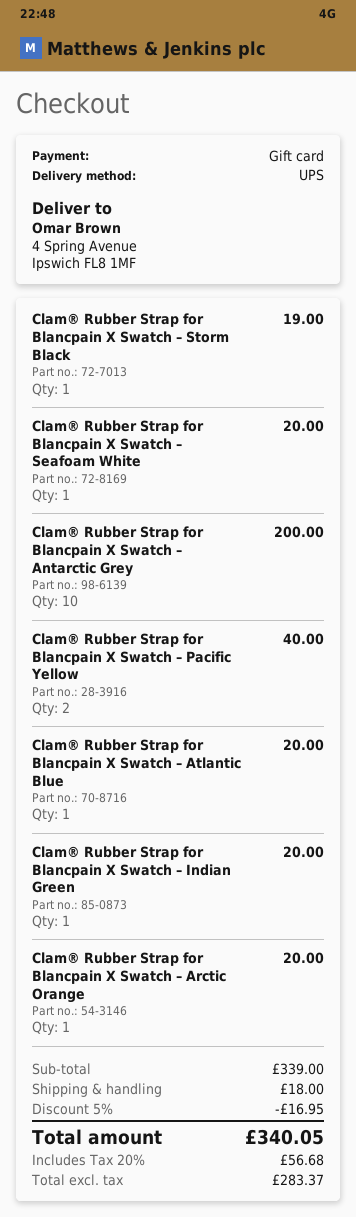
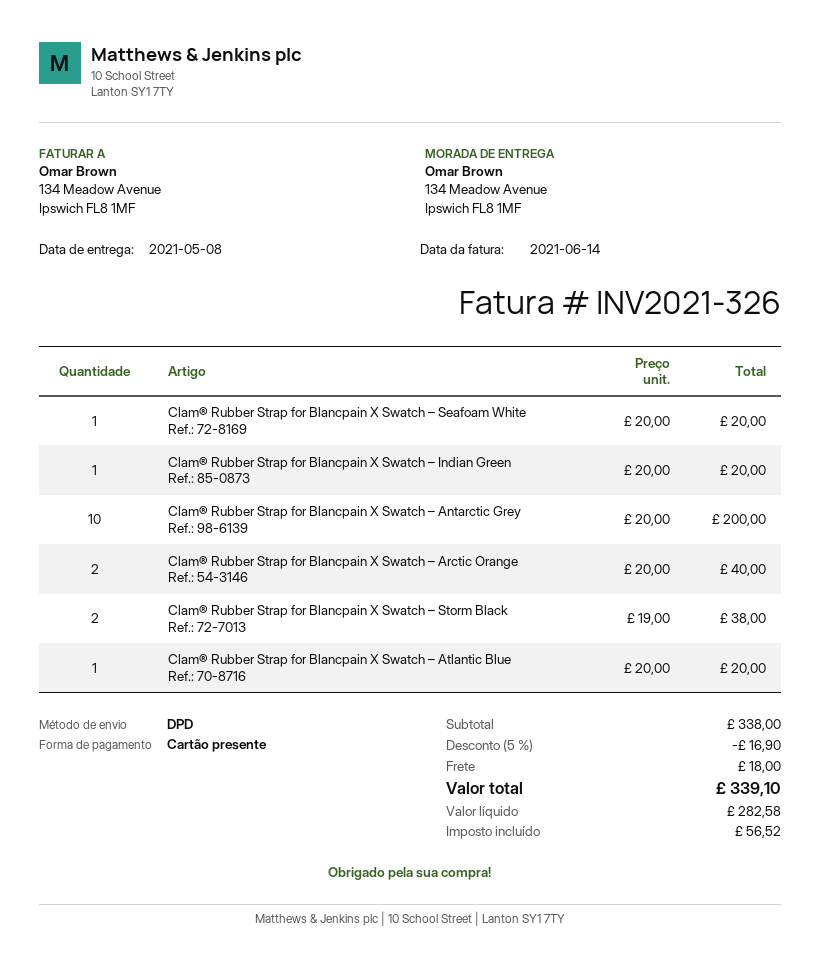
shipping method: UPS -> DPD
ship to: 4 Spring Avenue, Ipswich FL8 1MF -> 134 Meadow Avenue, Ipswich FL8 1MF
Clam® Rubber Strap for Blancpain X Swatch – Storm Black: 1 for 19.00 -> 2 for 38.00
Clam® Rubber Strap for Blancpain X Swatch – Pacific Yellow: 2 for 40.00 -> none
Clam® Rubber Strap for Blancpain X Swatch – Arctic Orange: 1 for 20.00 -> 2 for 40.00
subtotal: 339.00 -> 338.00
discount: 5% = 16.95 -> 5% = 16.90
net: 283.37 -> 282.58
tax: 56.68 -> 56.52
total: 340.05 -> 339.10

